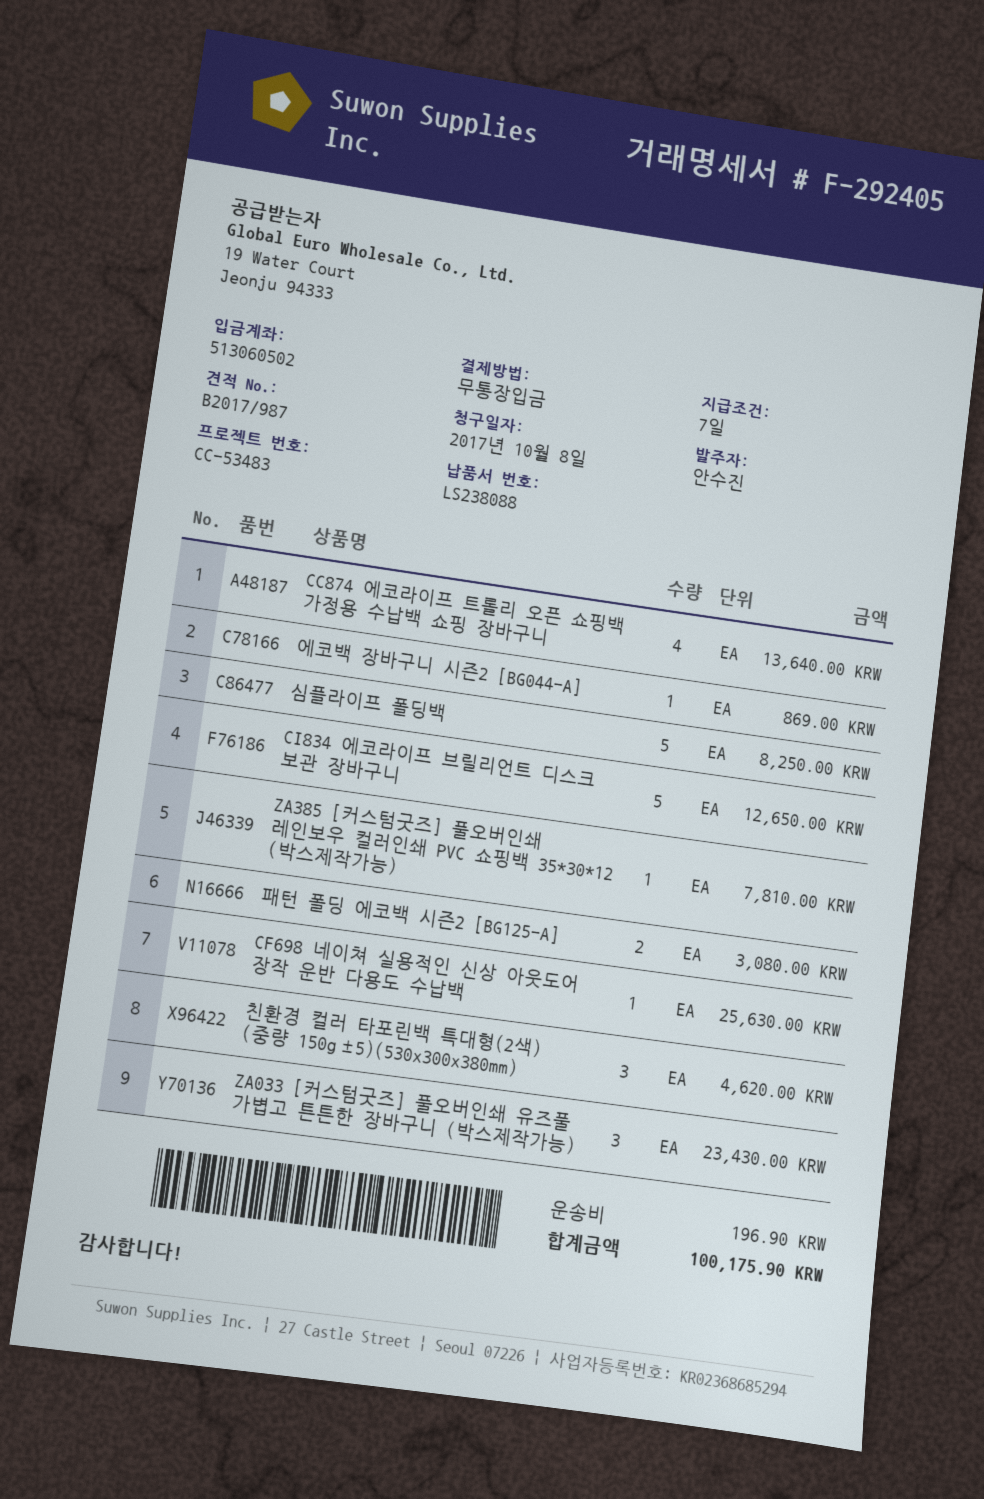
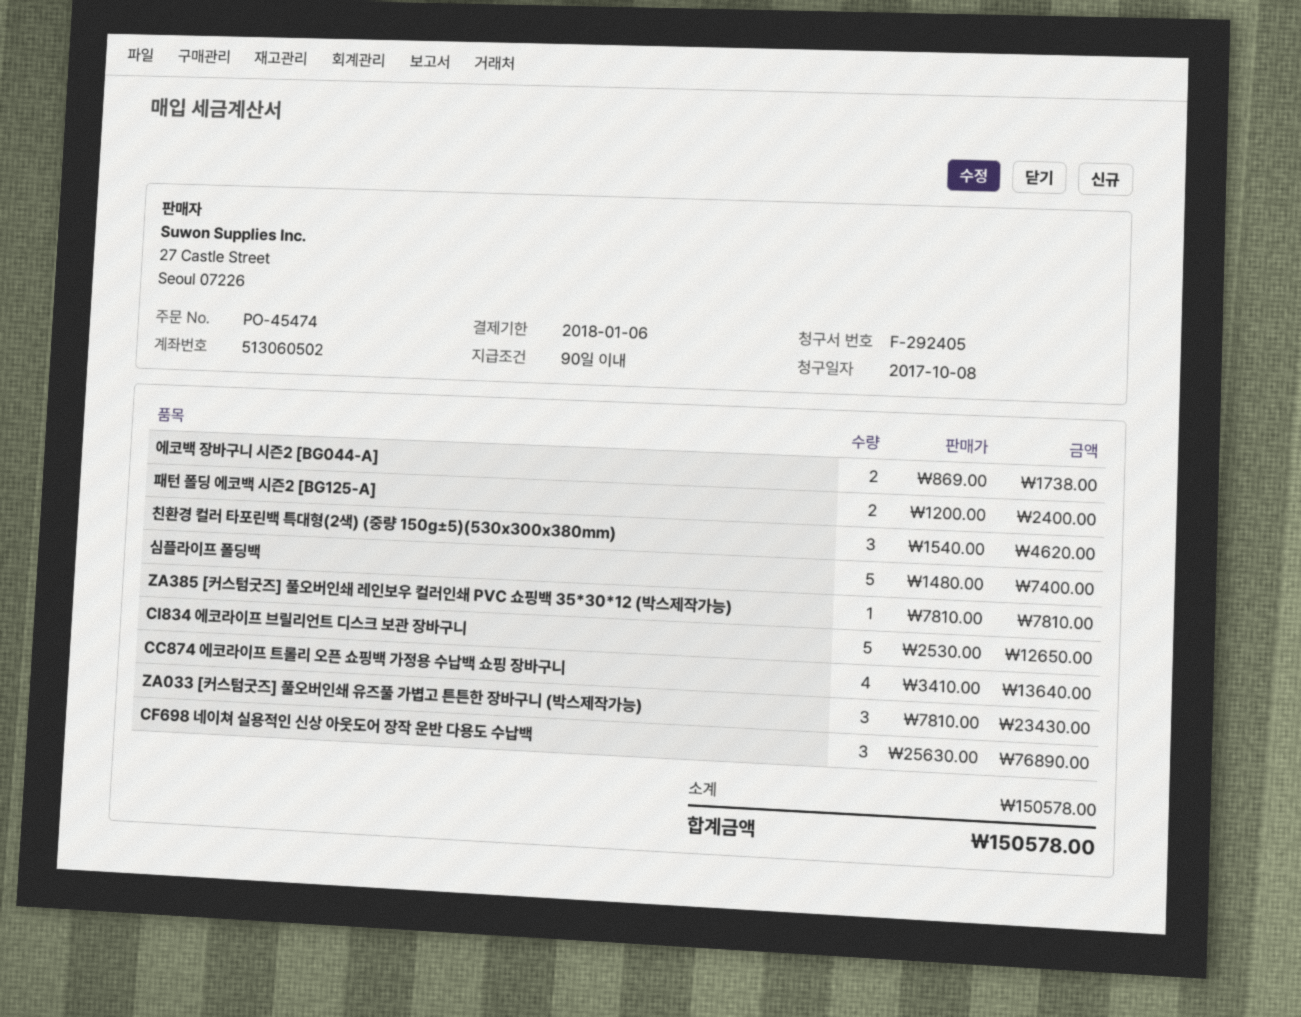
payment terms: 7 days -> 90 days
에코백 장바구니 시즌2 [BG044-A]: 1 for 869.00 -> 2 for 1738.00
심플라이프 폴딩백: 5 for 8250.00 -> 5 for 7400.00
패턴 폴딩 에코백 시즌2 [BG125-A]: 2 for 3080.00 -> 2 for 2400.00
CF698 네이쳐 실용적인 신상 아웃도어 장작 운반 다용도 수납백: 1 for 25630.00 -> 3 for 76890.00
shipping: 196.90 -> none
total: 100175.90 -> 150578.00

